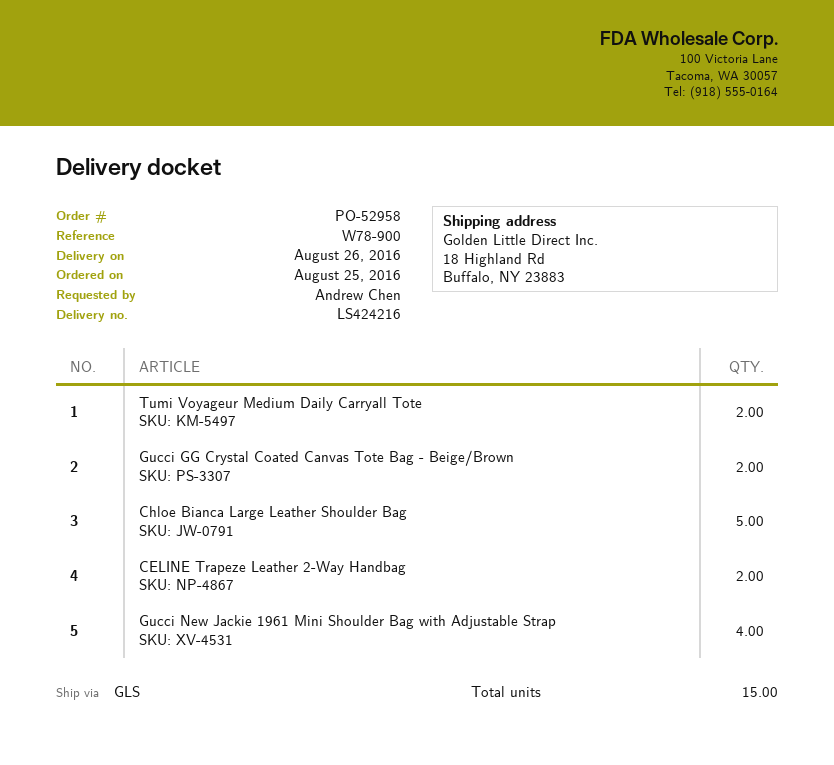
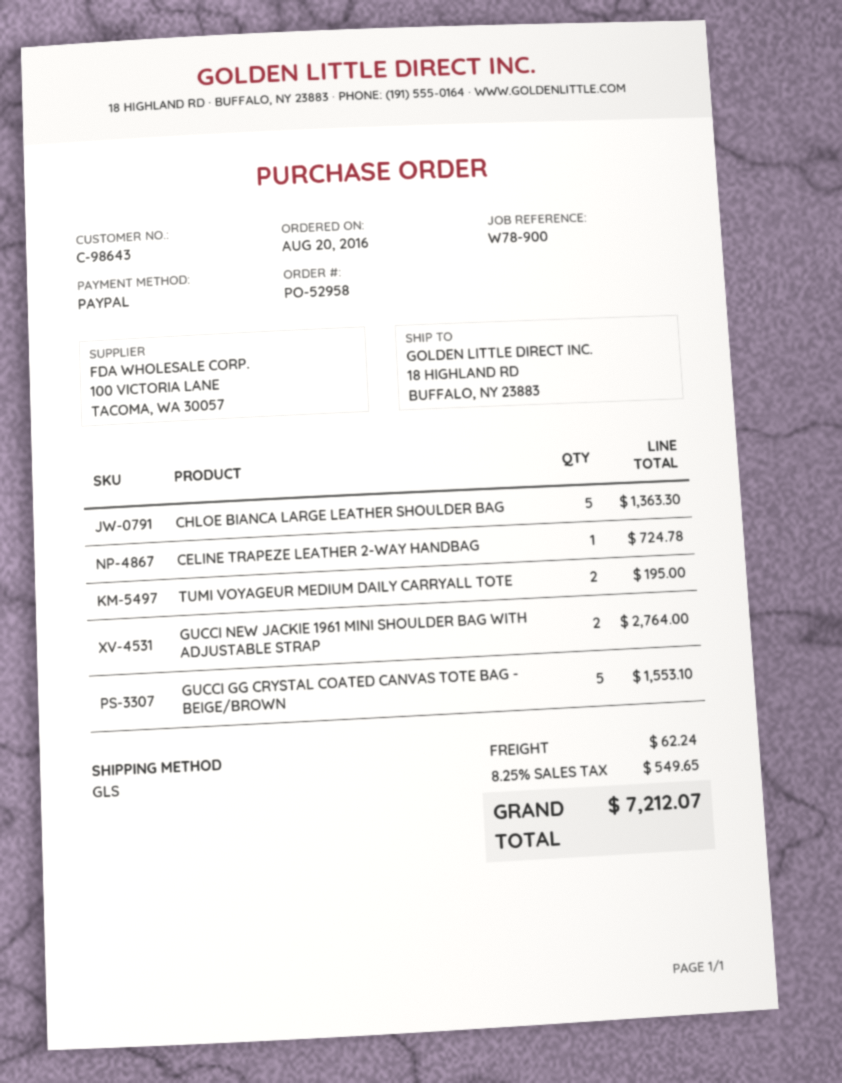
order date: 2016-08-25 -> 2016-08-20
Gucci GG Crystal Coated Canvas Tote Bag - Beige/Brown: 2 -> 5
CELINE Trapeze Leather 2-Way Handbag: 2 -> 1
Gucci New Jackie 1961 Mini Shoulder Bag with Adjustable Strap: 4 -> 2

